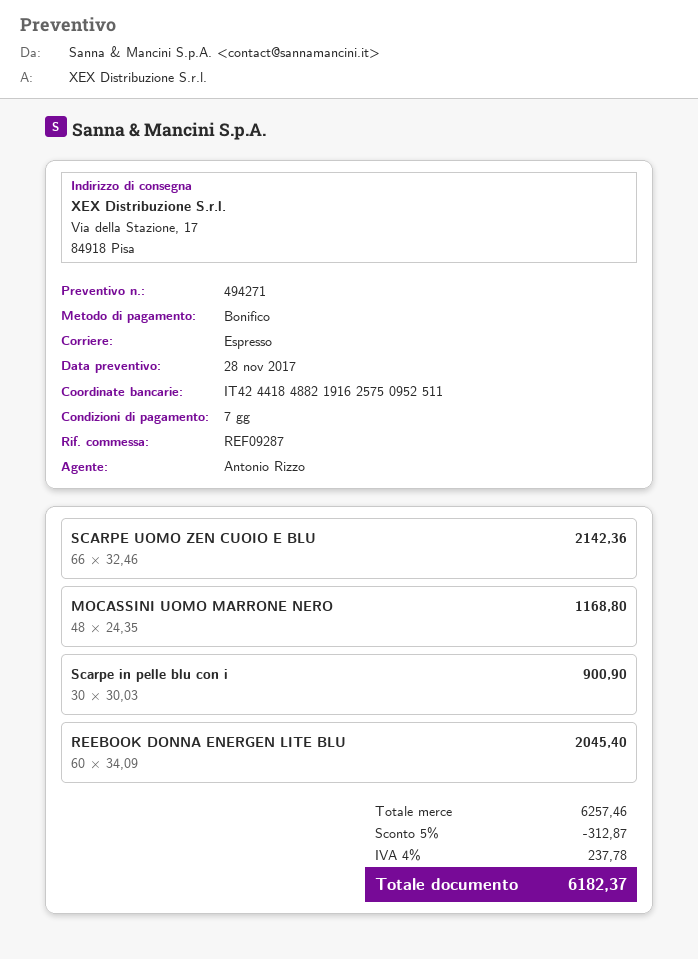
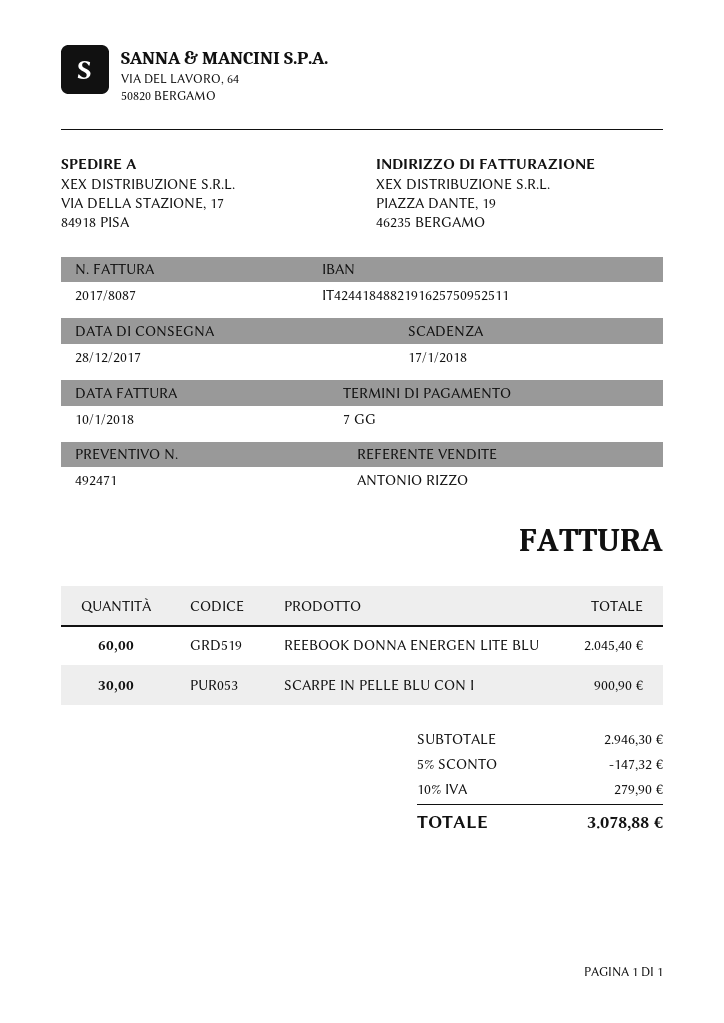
quote number: 494271 -> 492471
SCARPE UOMO ZEN CUOIO E BLU: 66 for 2142.36 -> none
MOCASSINI UOMO MARRONE NERO: 48 for 1168.80 -> none
subtotal: 6257.46 -> 2946.30
discount: 5% = 312.87 -> 5% = 147.32
tax: 4% = 237.78 -> 10% = 279.90
total: 6182.37 -> 3078.88

